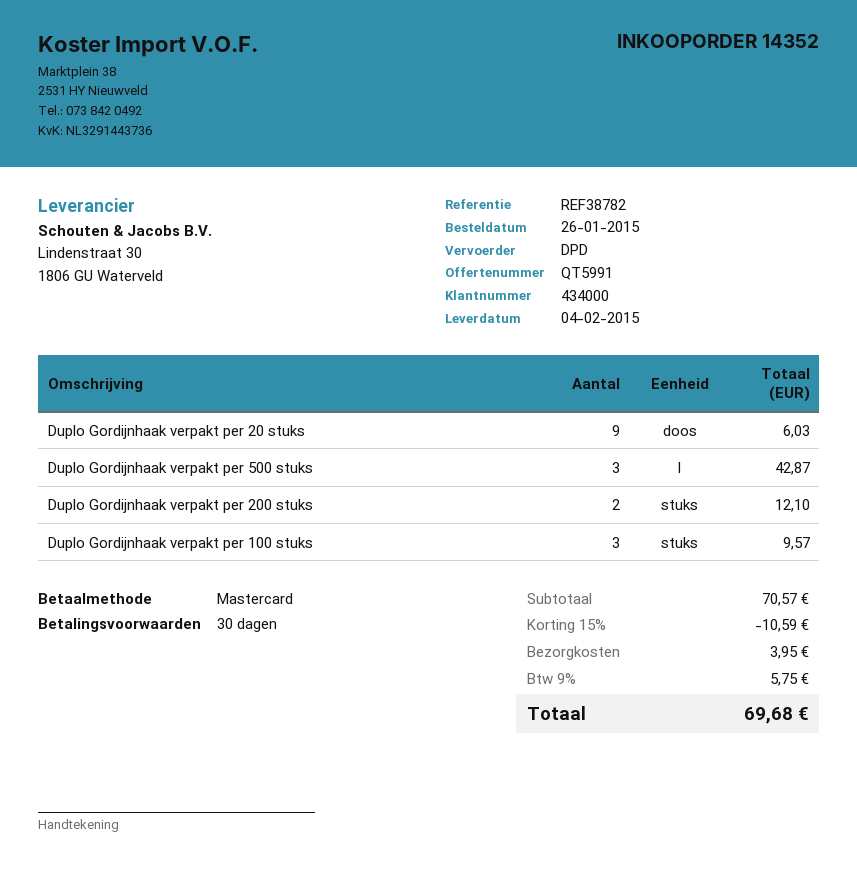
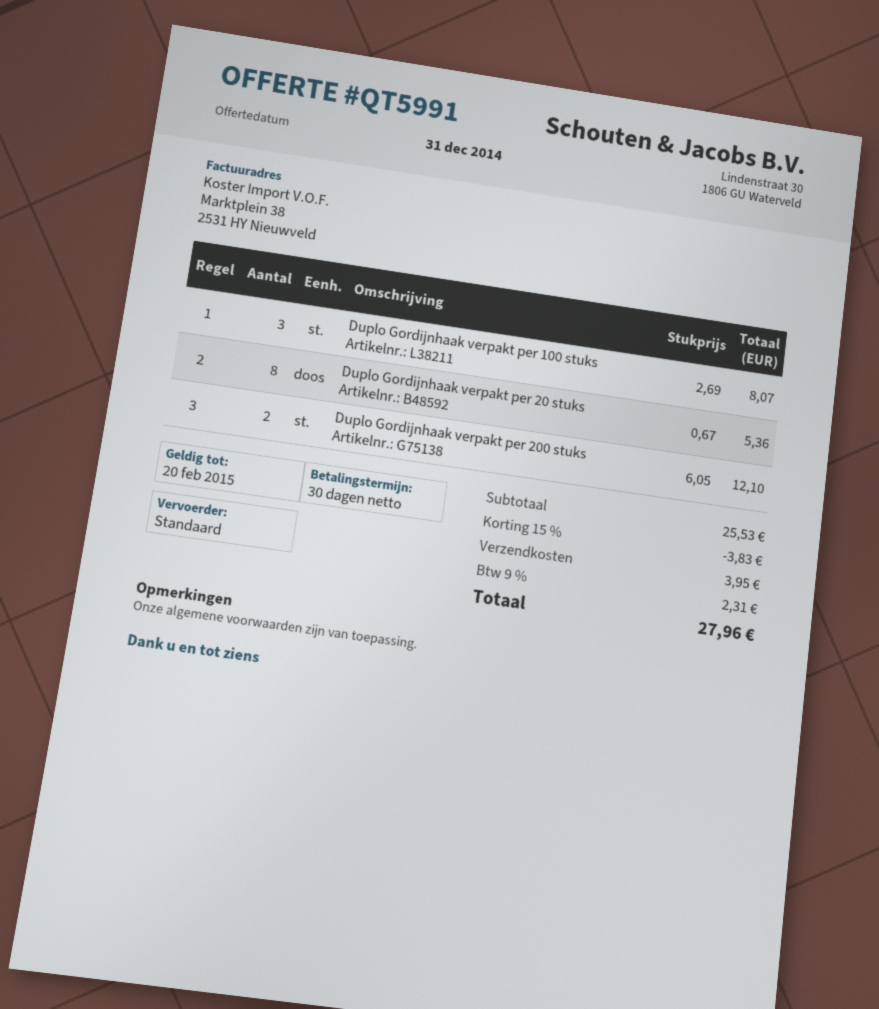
shipping method: DPD -> standard
Duplo Gordijnhaak verpakt per 20 stuks: 9 for 6.03 -> 8 for 5.36
Duplo Gordijnhaak verpakt per 500 stuks: 3 for 42.87 -> none
Duplo Gordijnhaak verpakt per 100 stuks: 3 for 9.57 -> 3 for 8.07
subtotal: 70.57 -> 25.53
discount: 15% = 10.59 -> 15% = 3.83
tax: 9% = 5.75 -> 9% = 2.31
total: 69.68 -> 27.96

